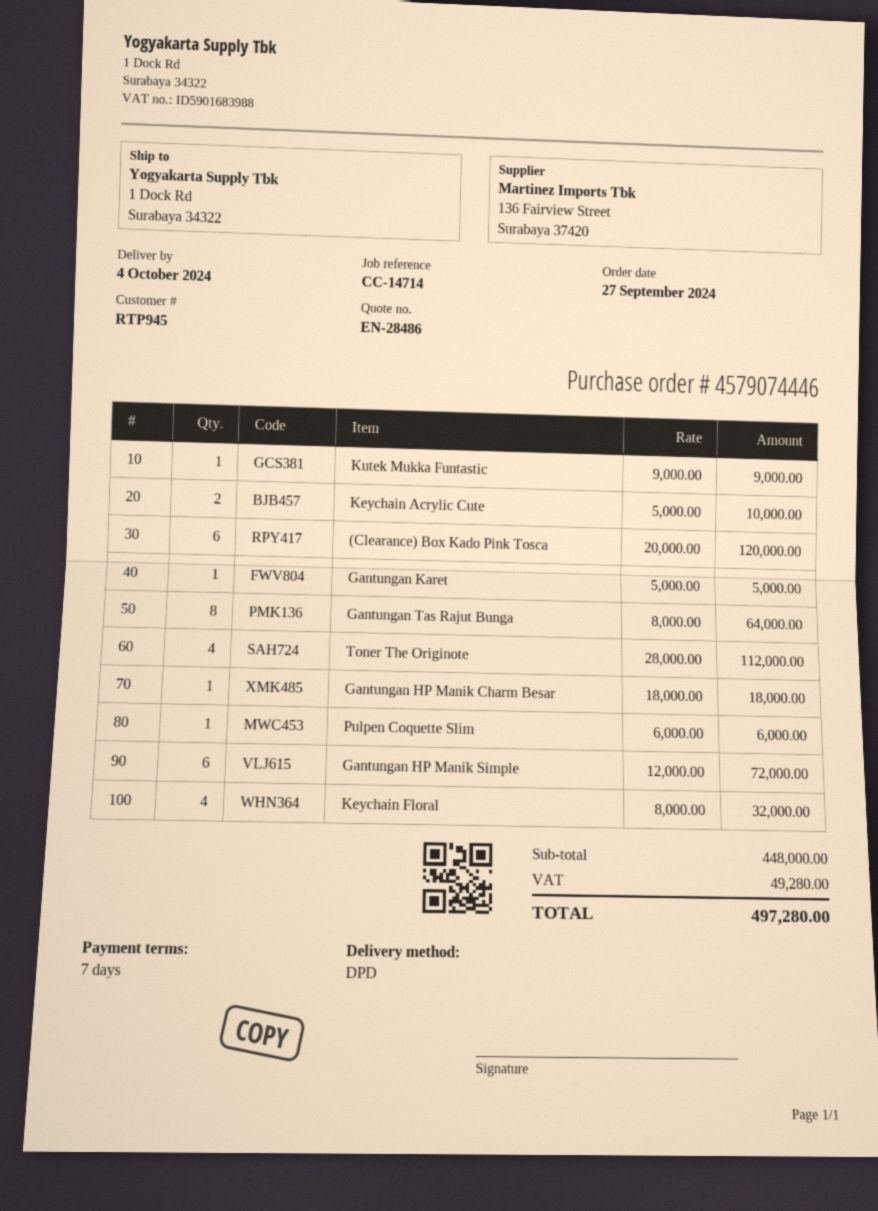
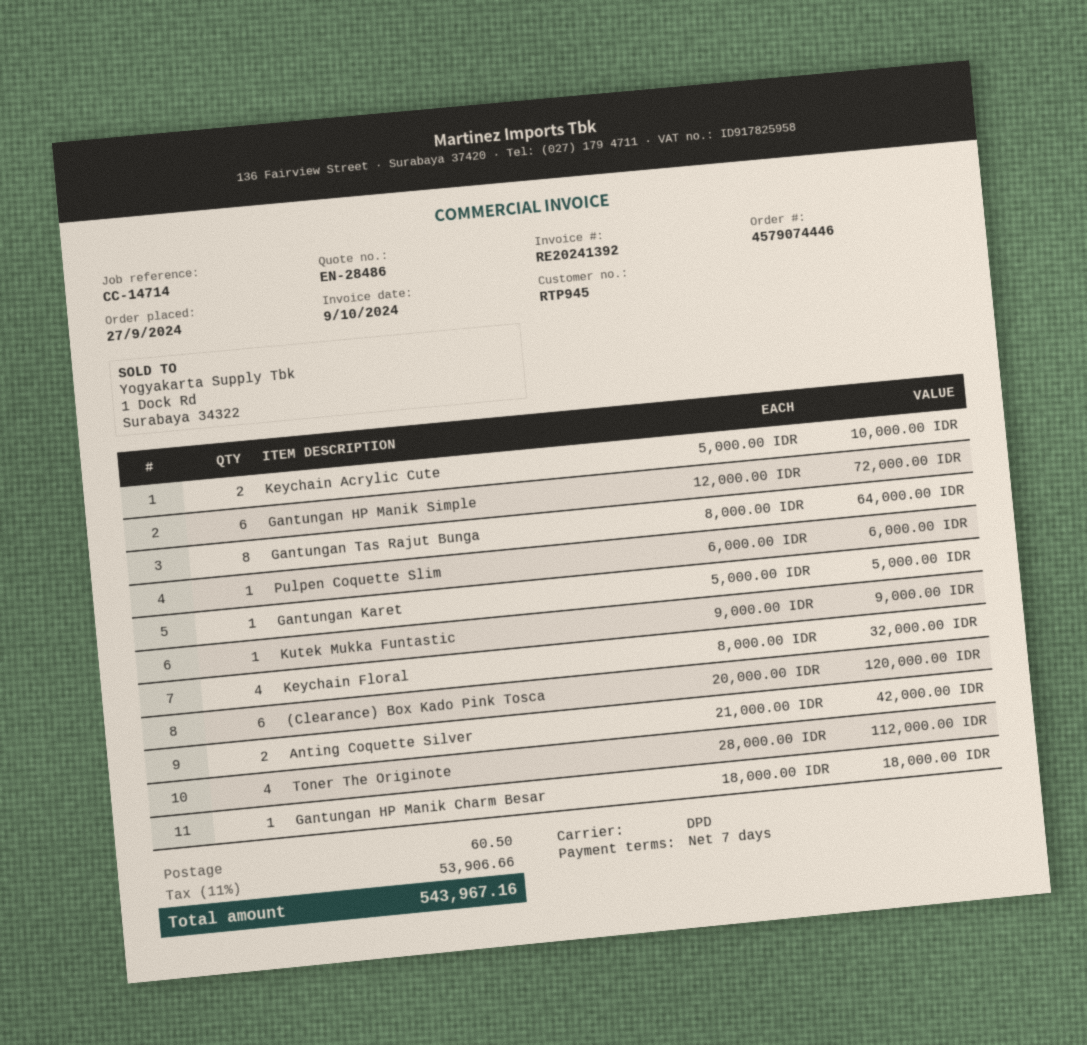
Anting Coquette Silver: none -> 2 x 21000.00 = 42000.00
shipping: none -> 60.50
tax: 49280.00 -> 53906.66
total: 497280.00 -> 543967.16

